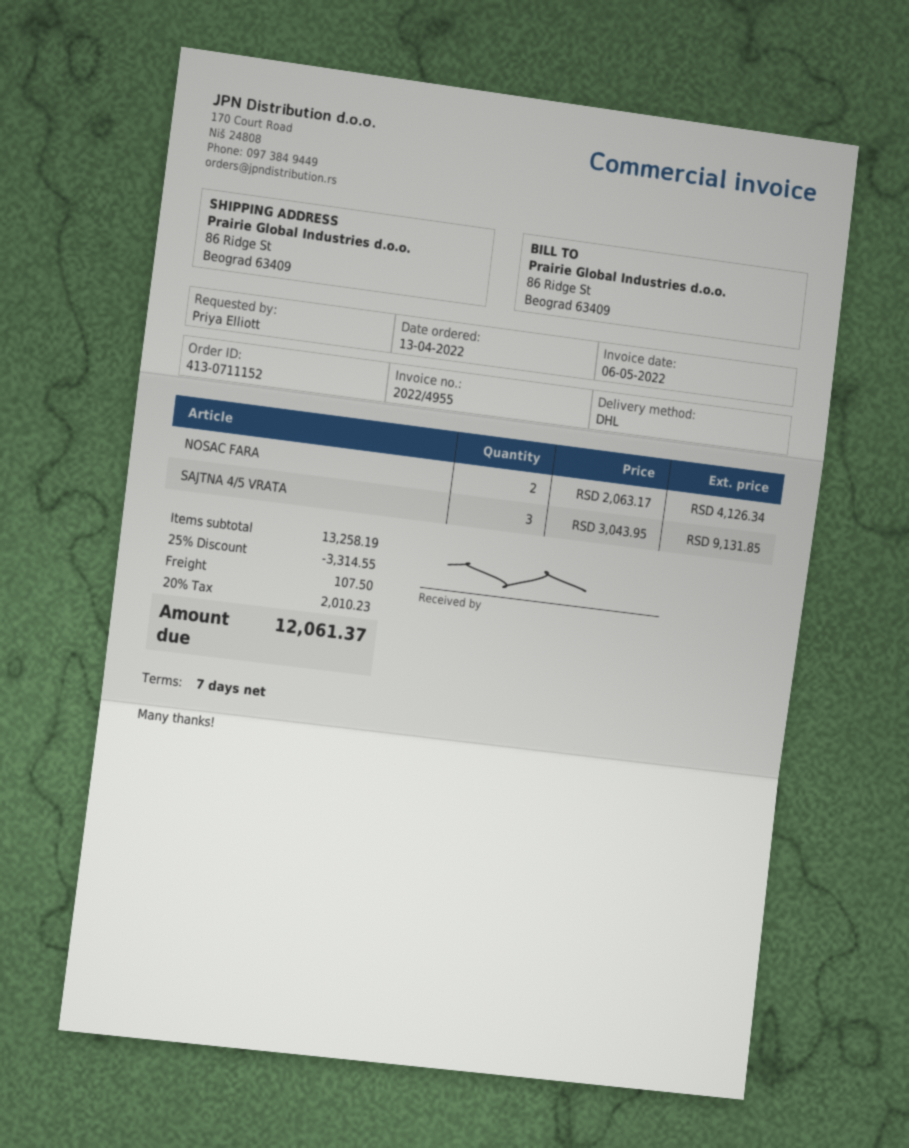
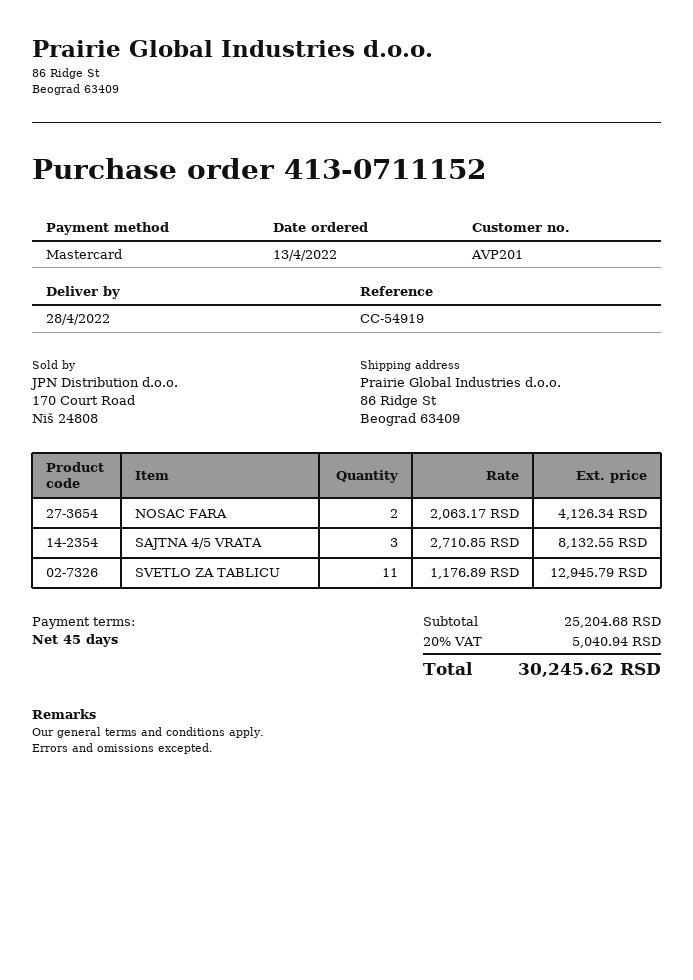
payment terms: 7 days -> 45 days
SAJTNA 4/5 VRATA: 3 x 3043.95 = 9131.85 -> 3 x 2710.85 = 8132.55
SVETLO ZA TABLICU: none -> 11 x 1176.89 = 12945.79
subtotal: 13258.19 -> 25204.68
discount: 25% = 3314.55 -> none
shipping: 107.50 -> none
tax: 20% = 2010.23 -> 20% = 5040.94
total: 12061.37 -> 30245.62

